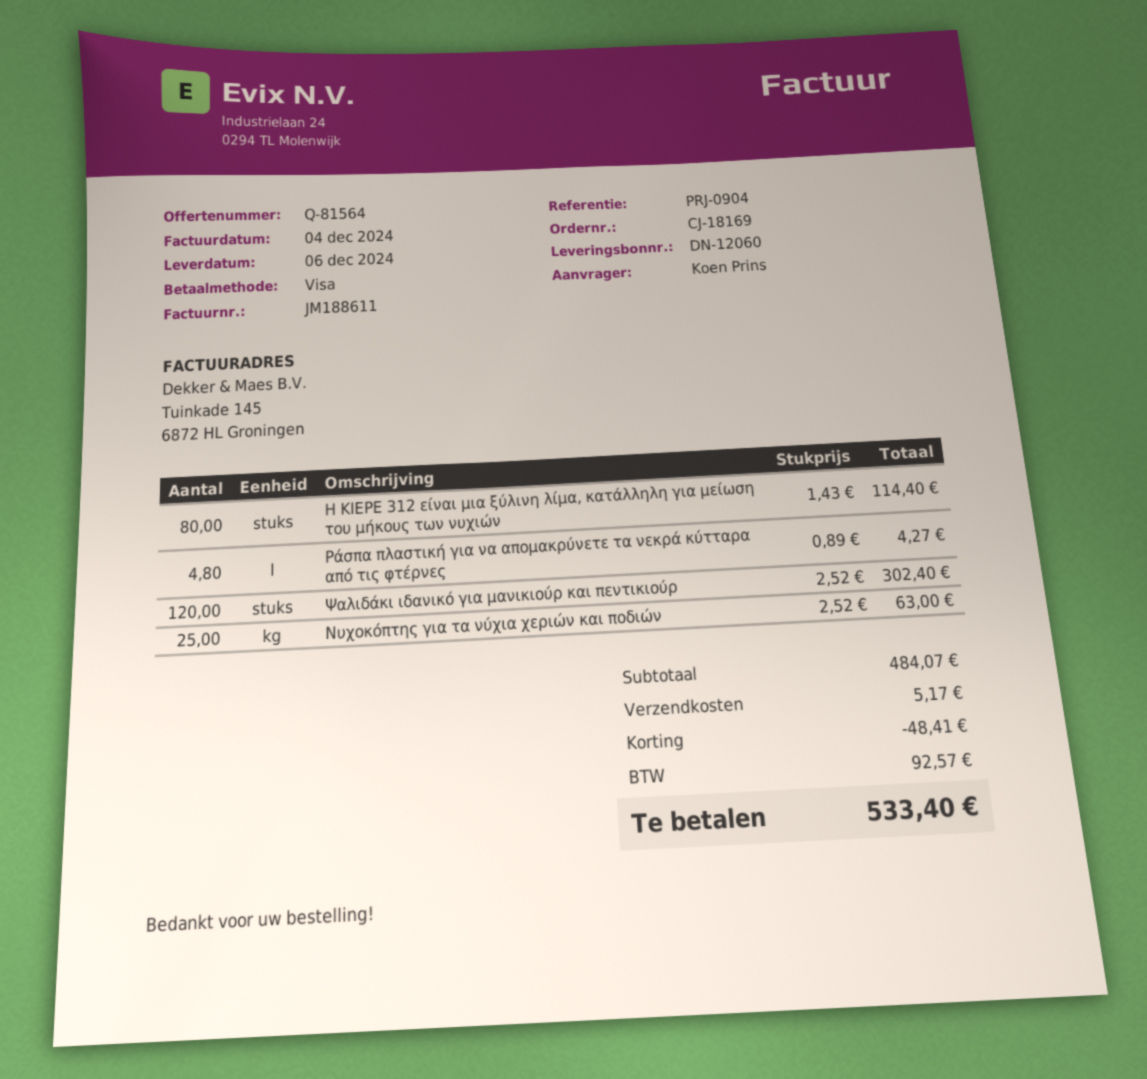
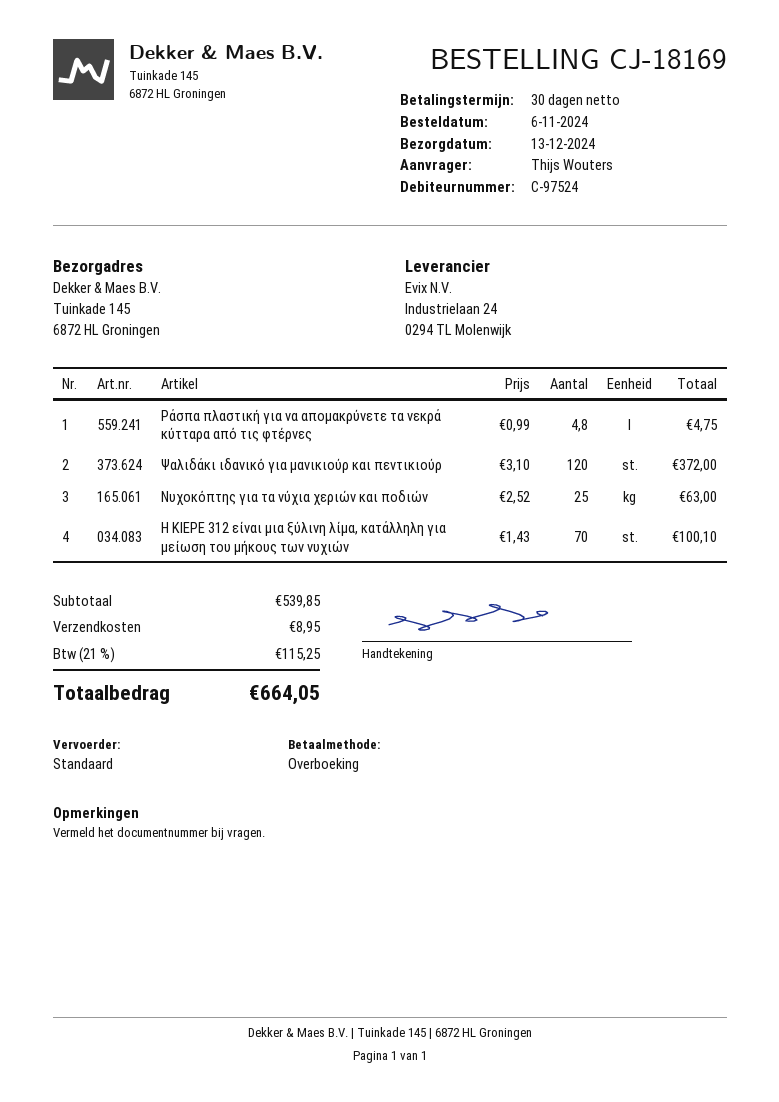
delivery date: 2024-12-06 -> 2024-12-13
ordered by: Koen Prins -> Thijs Wouters
payment method: Visa -> bank transfer
Η KIEPE 312 είναι μια ξύλινη λίμα, κατάλληλη για μείωση του μήκους των νυχιών: 80 x 1.43 = 114.40 -> 70 x 1.43 = 100.10
Ράσπα πλαστική για να απομακρύνετε τα νεκρά κύτταρα από τις φτέρνες: 4.8 x 0.89 = 4.27 -> 4.8 x 0.99 = 4.75
Ψαλιδάκι ιδανικό για μανικιούρ και πεντικιούρ: 120 x 2.52 = 302.40 -> 120 x 3.10 = 372.00
subtotal: 484.07 -> 539.85
discount: 48.41 -> none
shipping: 5.17 -> 8.95
tax: 92.57 -> 115.25
total: 533.40 -> 664.05

